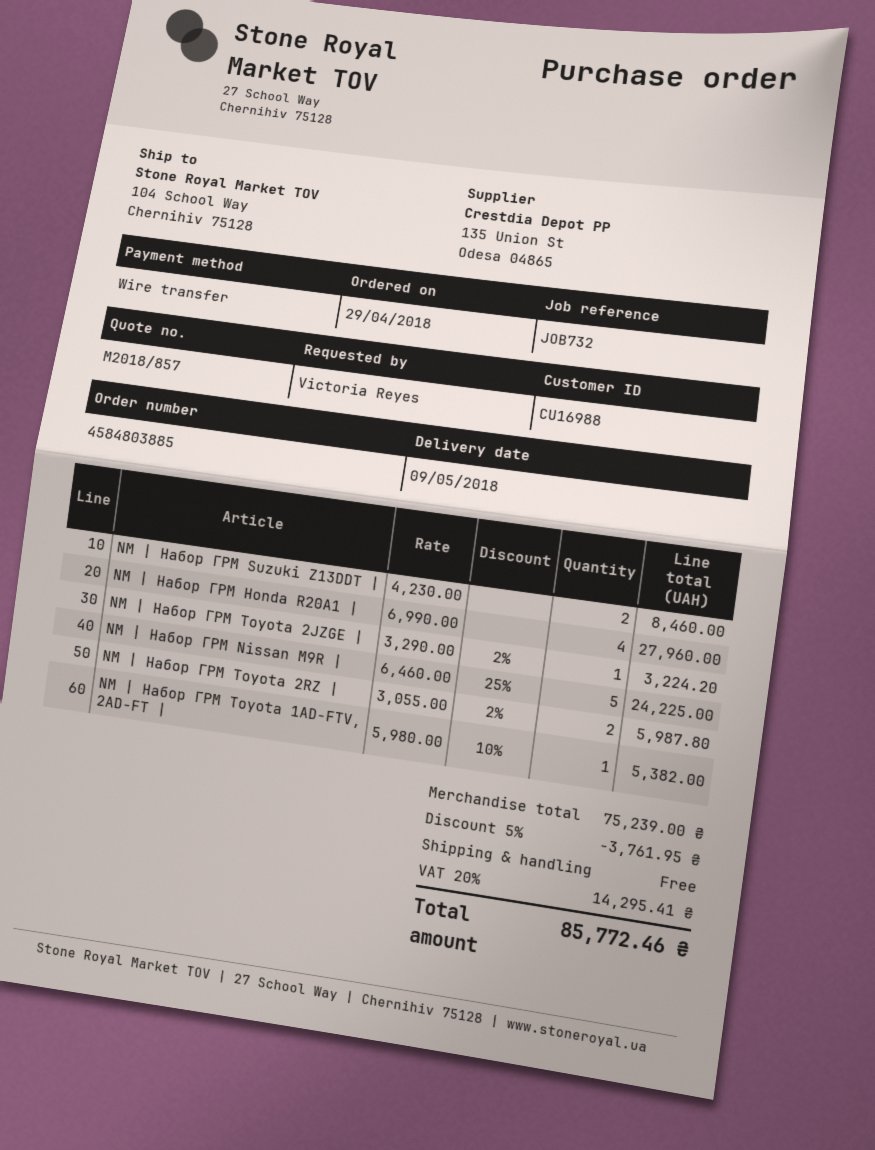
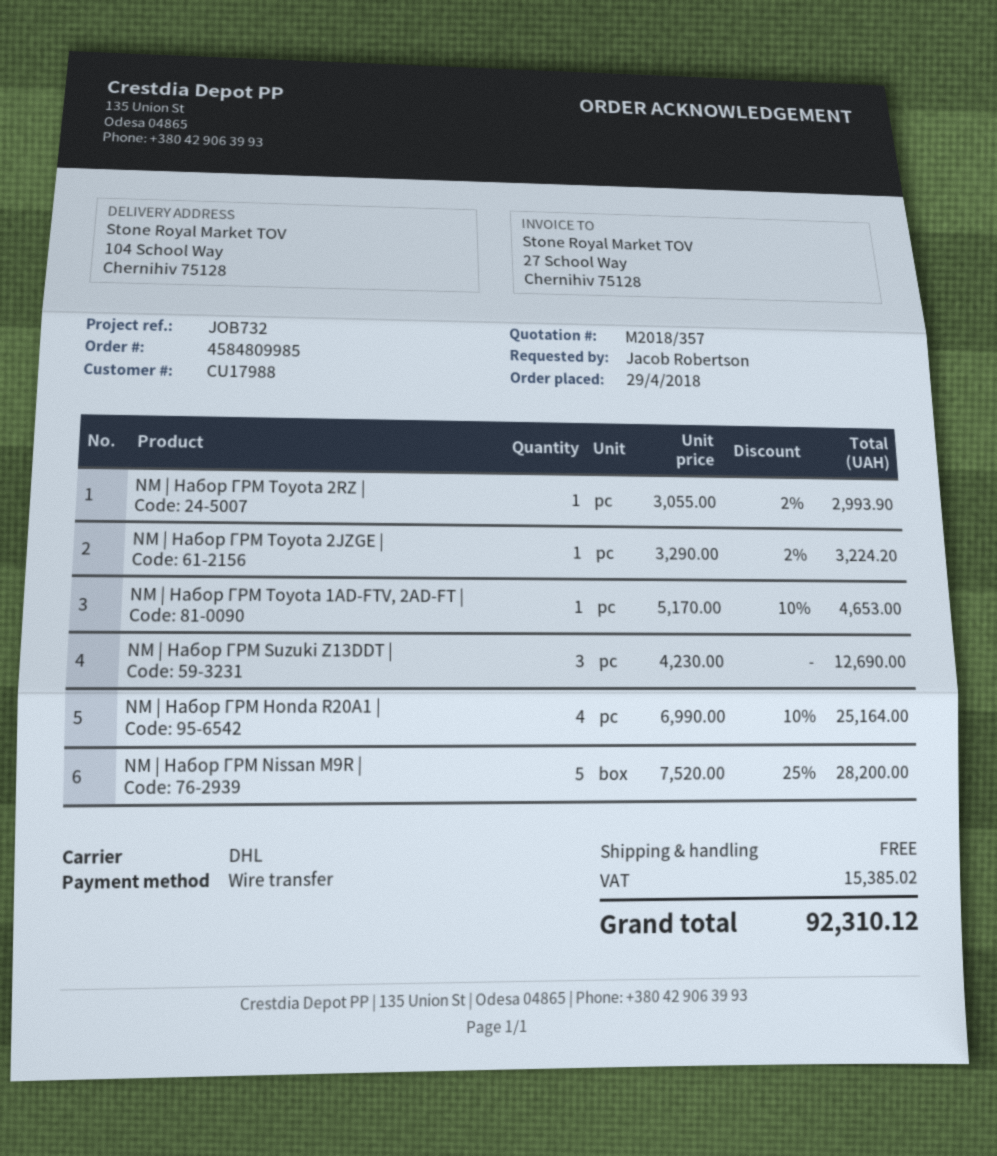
quote number: M2018/857 -> M2018/357
order number: 4584803885 -> 4584809985
customer number: CU16988 -> CU17988
ordered by: Victoria Reyes -> Jacob Robertson
NM | Набор ГРМ Suzuki Z13DDT |: 2 x 4230.00 = 8460.00 -> 3 x 4230.00 = 12690.00
NM | Набор ГРМ Honda R20A1 |: 4 x 6990.00 = 27960.00 -> 4 x 6990.00 - 10% = 25164.00
NM | Набор ГРМ Nissan M9R |: 5 x 6460.00 - 25% = 24225.00 -> 5 x 7520.00 - 25% = 28200.00
NM | Набор ГРМ Toyota 2RZ |: 2 x 3055.00 - 2% = 5987.80 -> 1 x 3055.00 - 2% = 2993.90
NM | Набор ГРМ Toyota 1AD-FTV, 2AD-FT |: 1 x 5980.00 - 10% = 5382.00 -> 1 x 5170.00 - 10% = 4653.00
discount: 5% = 3761.95 -> none
tax: 14295.41 -> 15385.02
total: 85772.46 -> 92310.12

